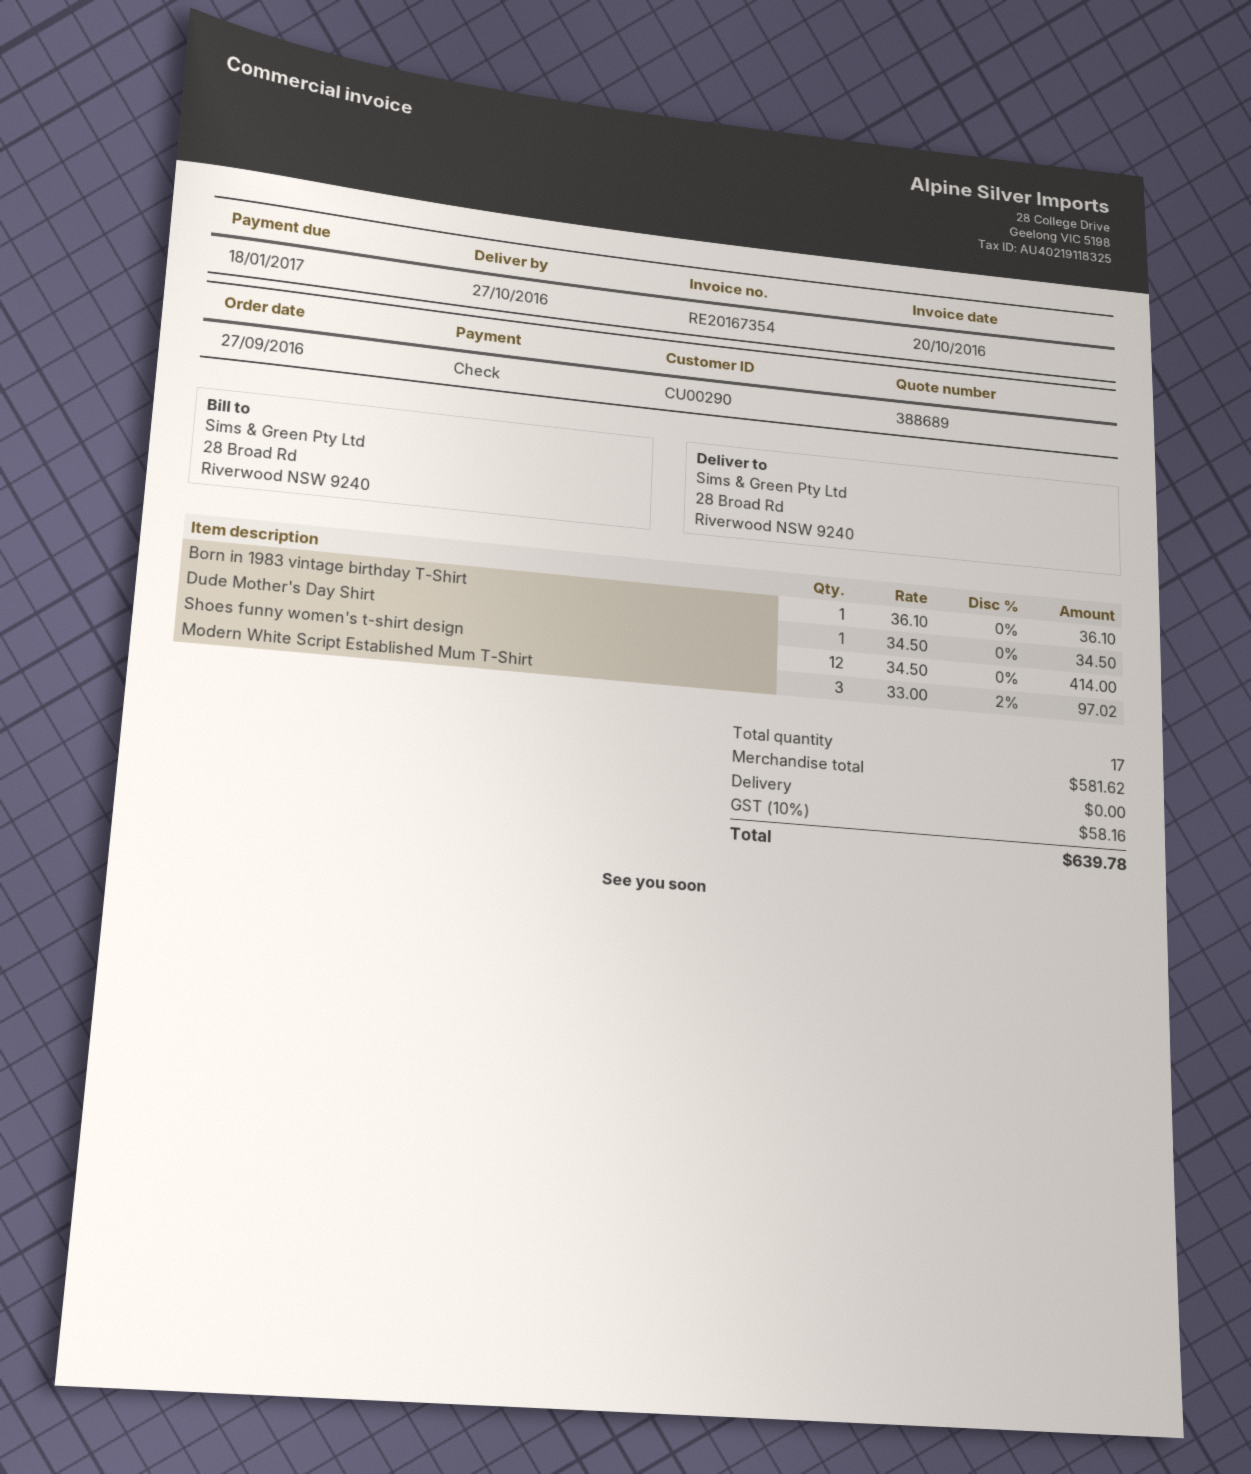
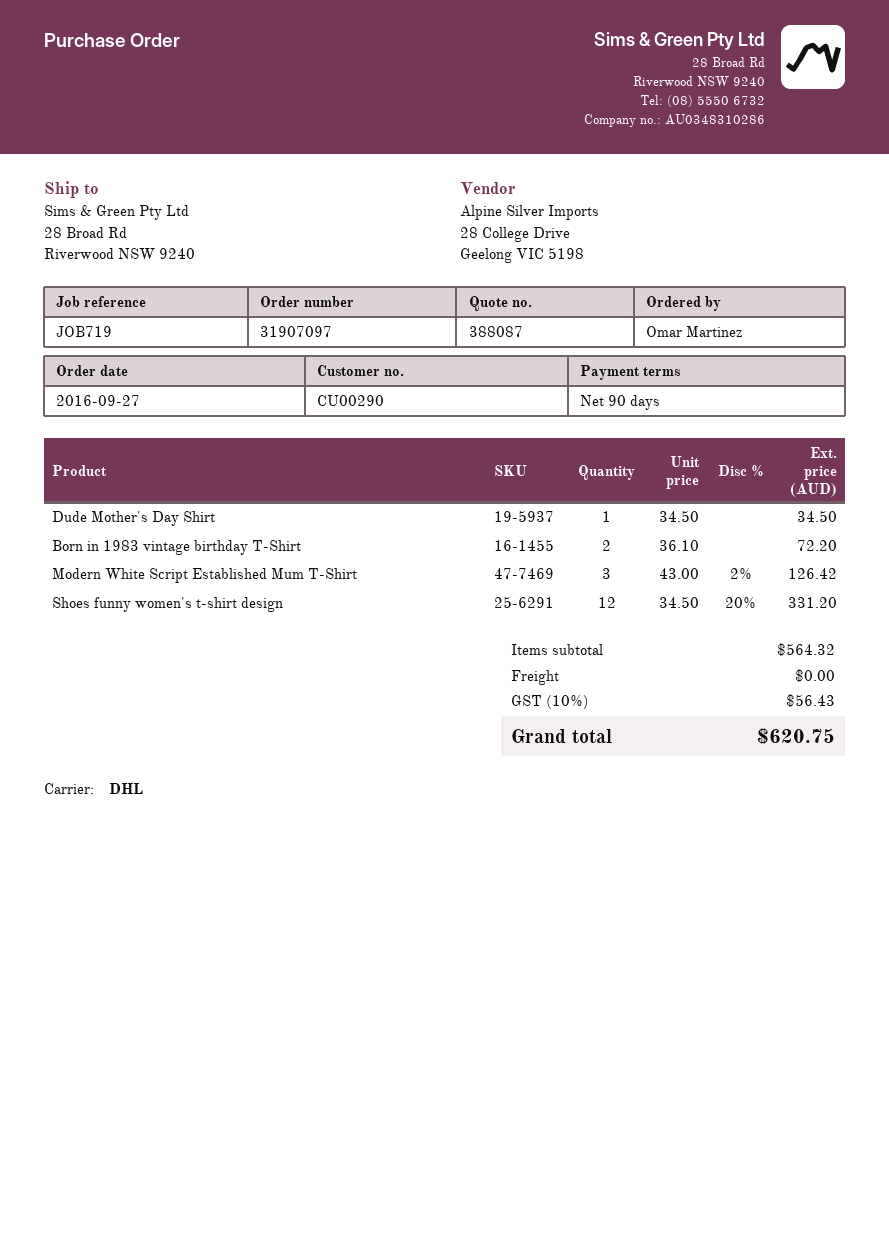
quote number: 388689 -> 388087
Born in 1983 vintage birthday T-Shirt: 1 x 36.10 = 36.10 -> 2 x 36.10 = 72.20
Shoes funny women's t-shirt design: 12 x 34.50 = 414.00 -> 12 x 34.50 - 20% = 331.20
Modern White Script Established Mum T-Shirt: 3 x 33.00 - 2% = 97.02 -> 3 x 43.00 - 2% = 126.42
subtotal: 581.62 -> 564.32
tax: 10% = 58.16 -> 10% = 56.43
total: 639.78 -> 620.75

